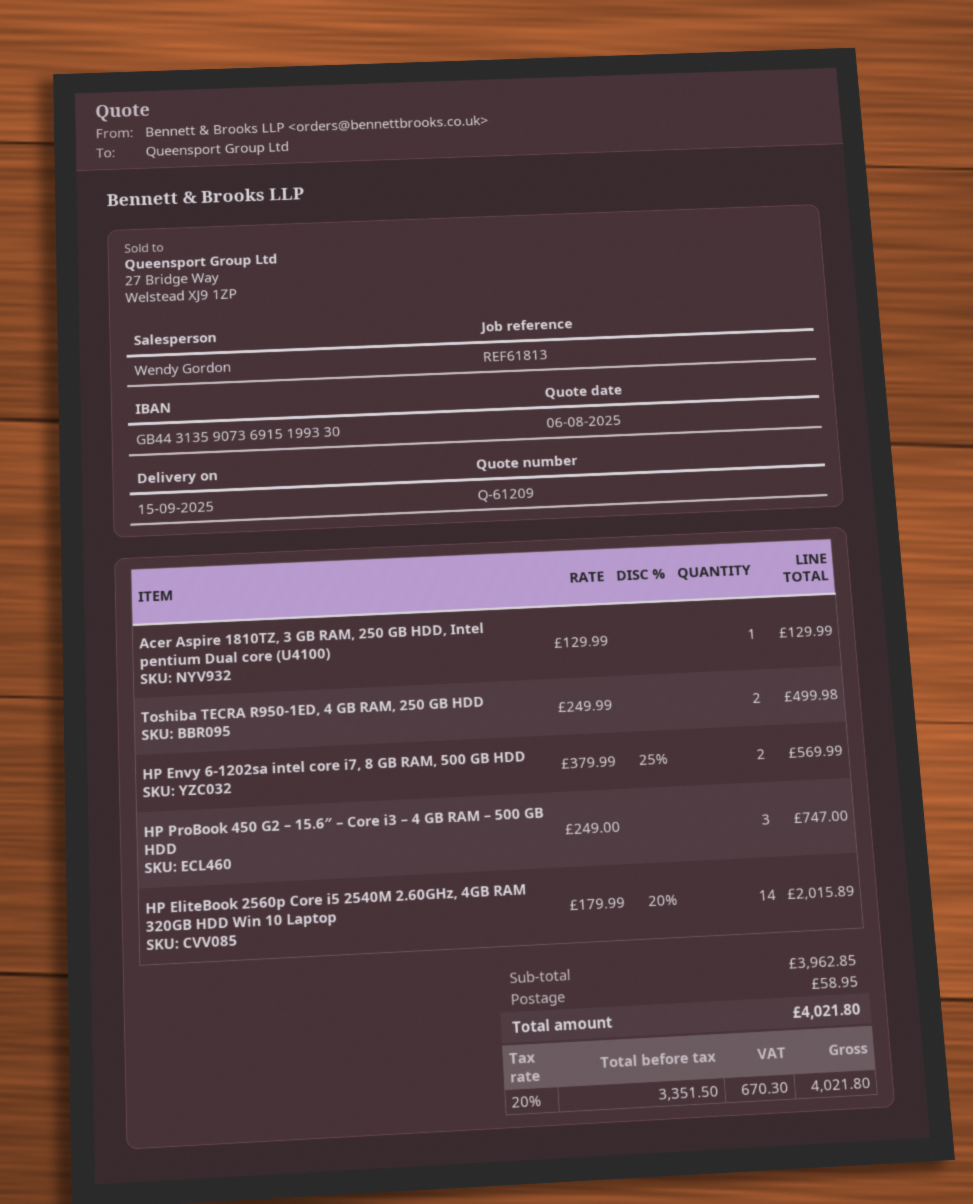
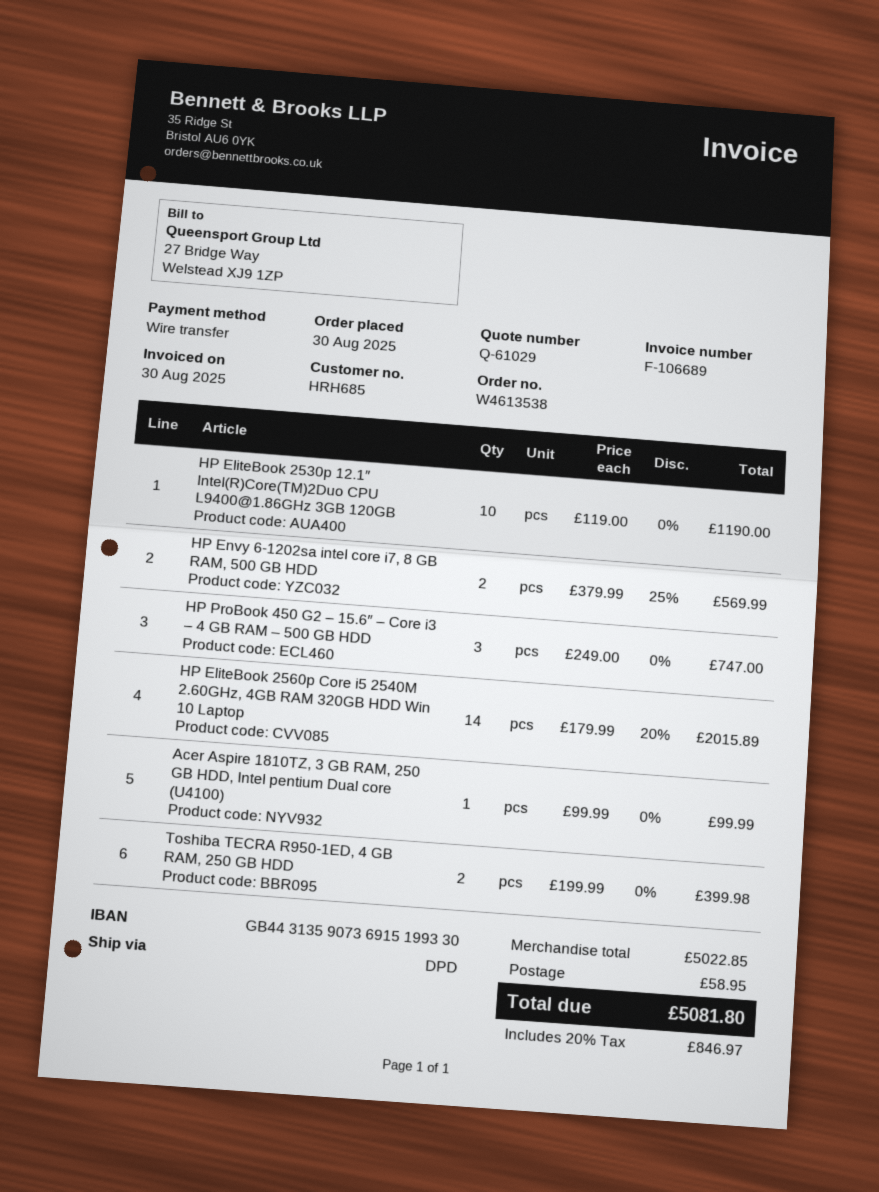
quote number: Q-61209 -> Q-61029
Acer Aspire 1810TZ, 3 GB RAM, 250 GB HDD, Intel pentium Dual core (U4100): 1 x 129.99 = 129.99 -> 1 x 99.99 = 99.99
Toshiba TECRA R950-1ED, 4 GB RAM, 250 GB HDD: 2 x 249.99 = 499.98 -> 2 x 199.99 = 399.98
HP EliteBook 2530p 12.1″ Intel(R)Core(TM)2Duo CPU L9400@1.86GHz 3GB 120GB: none -> 10 x 119.00 = 1190.00
subtotal: 3962.85 -> 5022.85
tax: 20% = 670.30 -> 20% = 846.97
total: 4021.80 -> 5081.80

